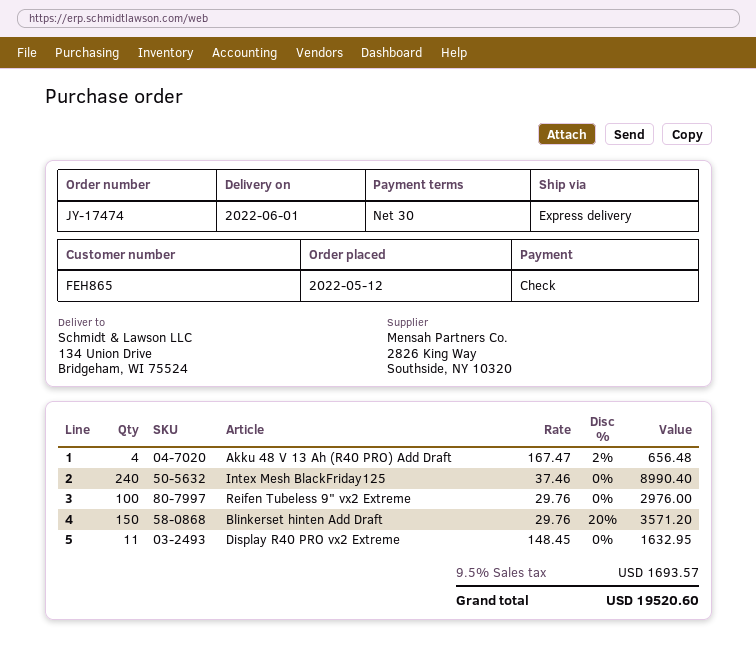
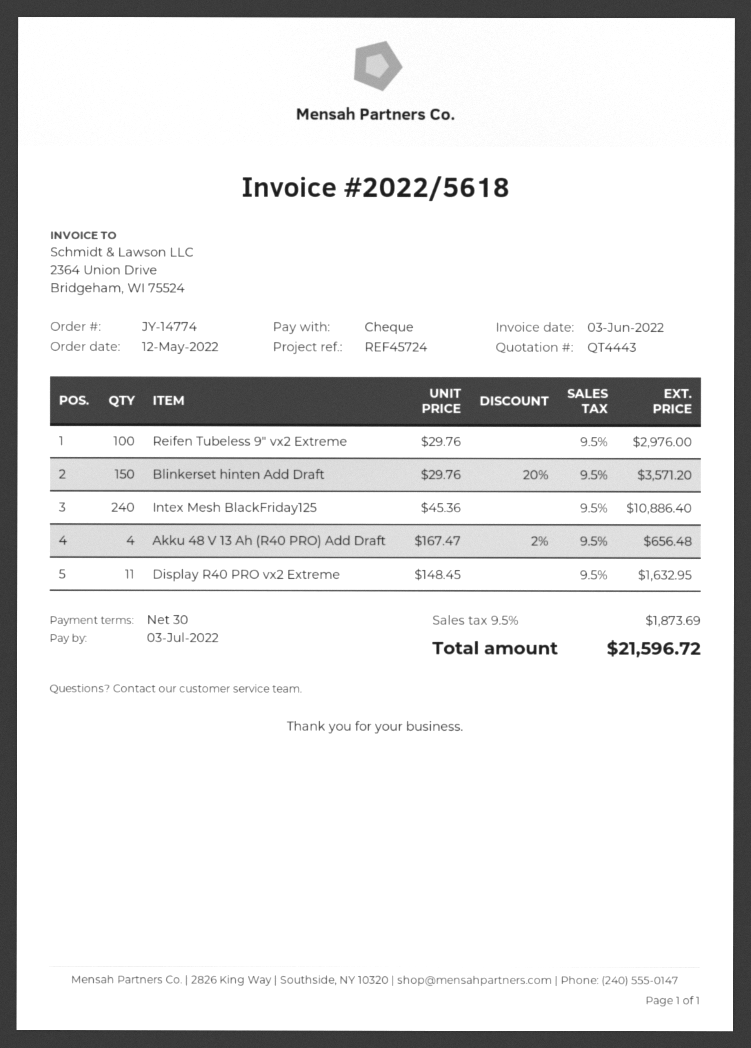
order number: JY-17474 -> JY-14774
Intex Mesh BlackFriday125: 240 x 37.46 = 8990.40 -> 240 x 45.36 = 10886.40
tax: 9.5% = 1693.57 -> 9.5% = 1873.69
total: 19520.60 -> 21596.72

